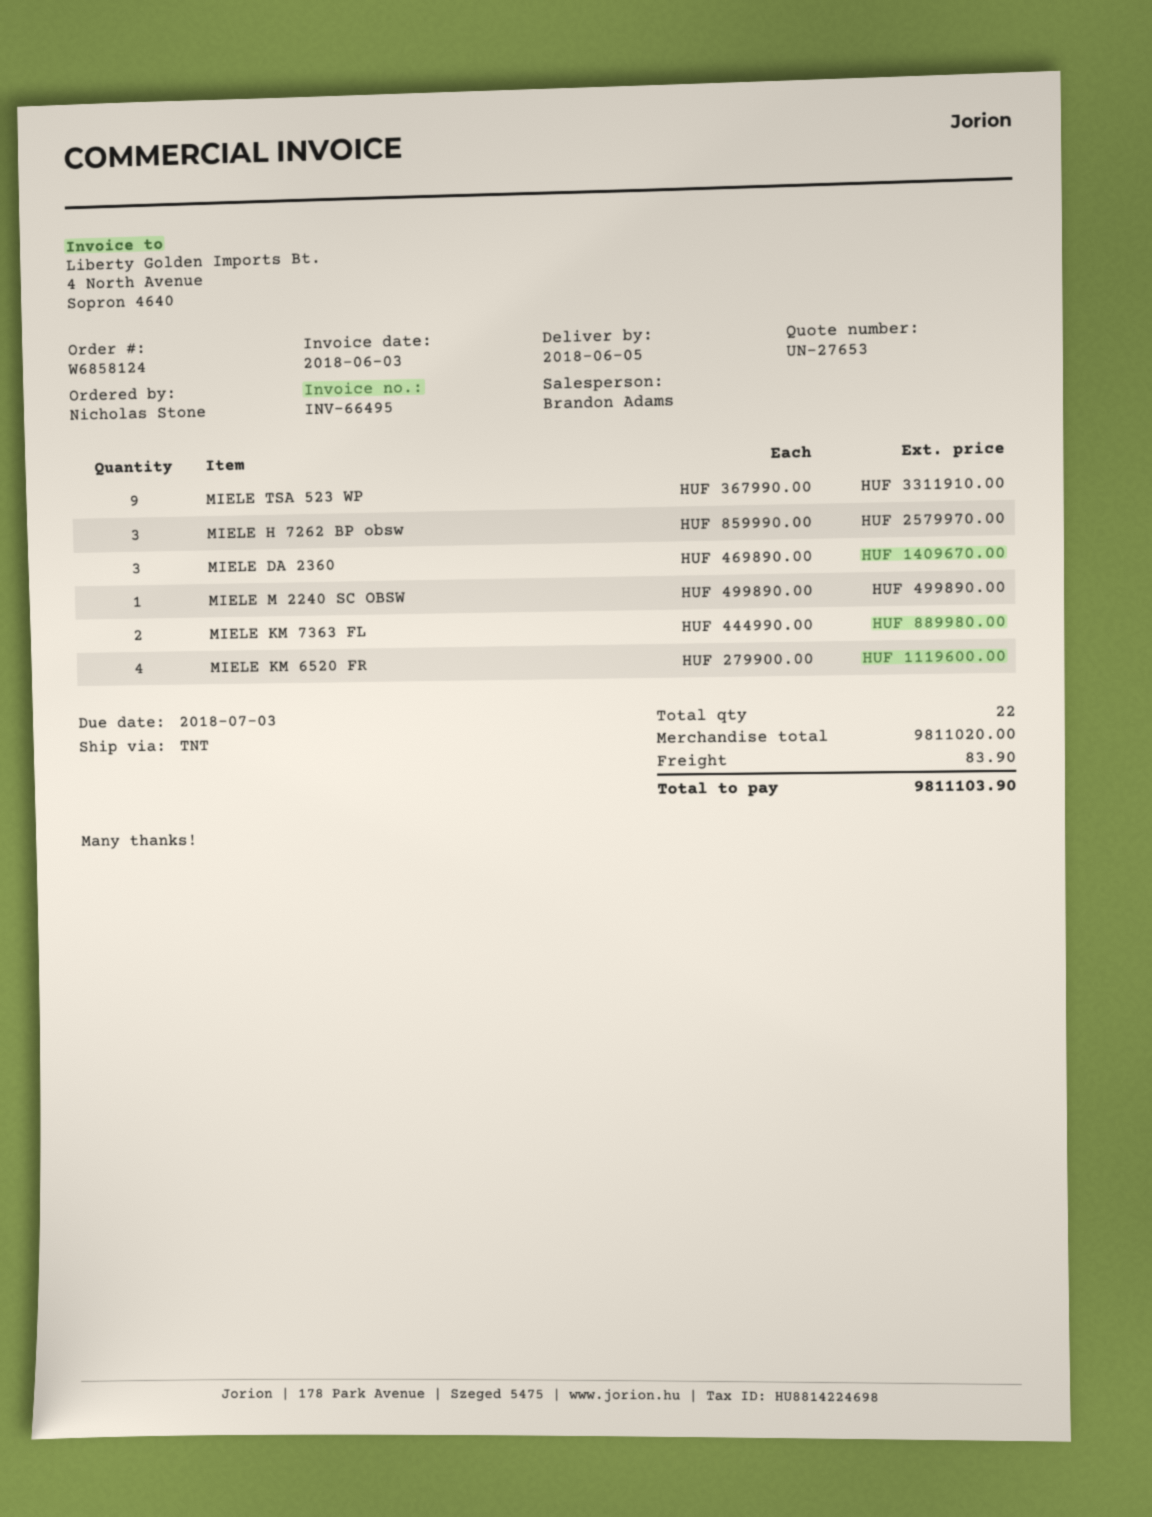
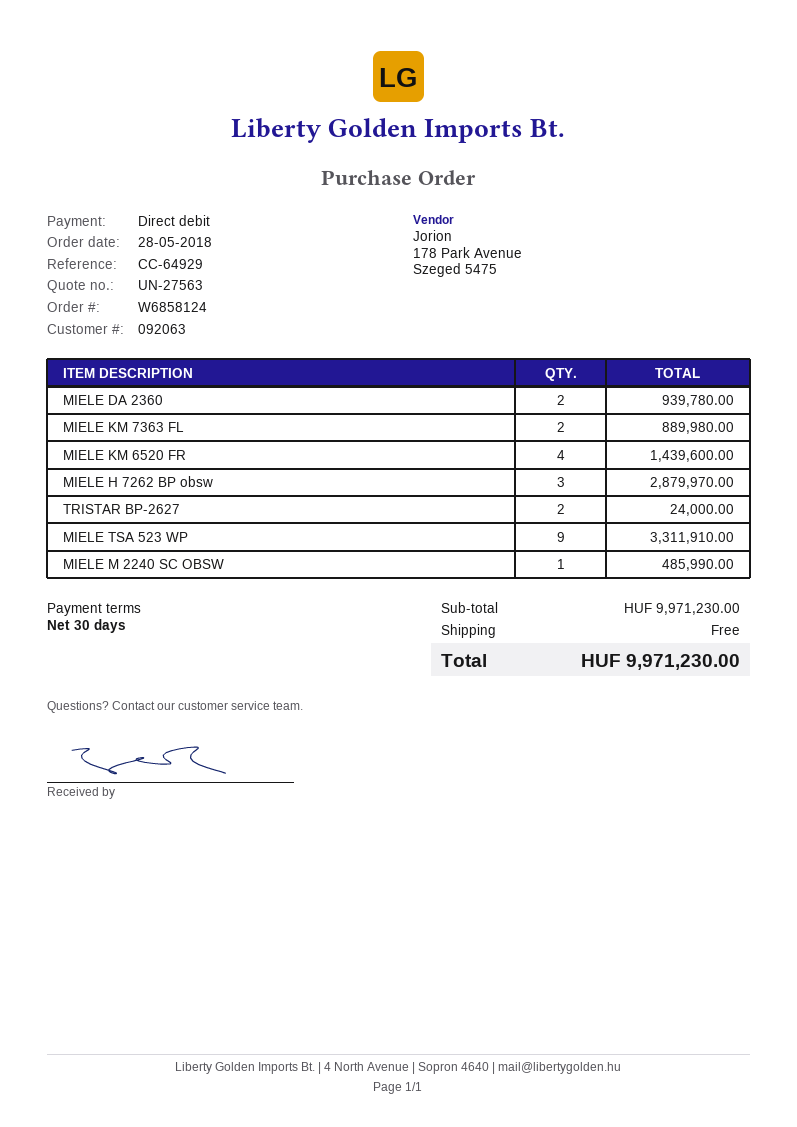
quote number: UN-27653 -> UN-27563
MIELE H 7262 BP obsw: 3 for 2579970.00 -> 3 for 2879970.00
MIELE DA 2360: 3 for 1409670.00 -> 2 for 939780.00
MIELE M 2240 SC OBSW: 1 for 499890.00 -> 1 for 485990.00
MIELE KM 6520 FR: 4 for 1119600.00 -> 4 for 1439600.00
TRISTAR BP-2627: none -> 2 for 24000.00
subtotal: 9811020.00 -> 9971230.00
shipping: 83.90 -> 0.00
total: 9811103.90 -> 9971230.00

